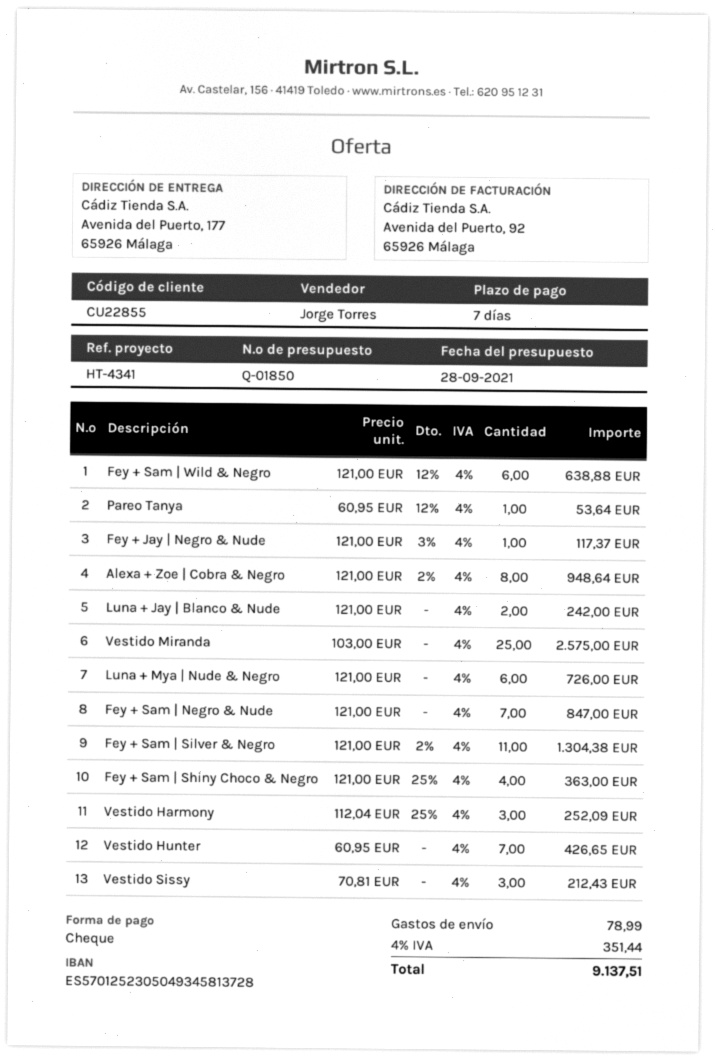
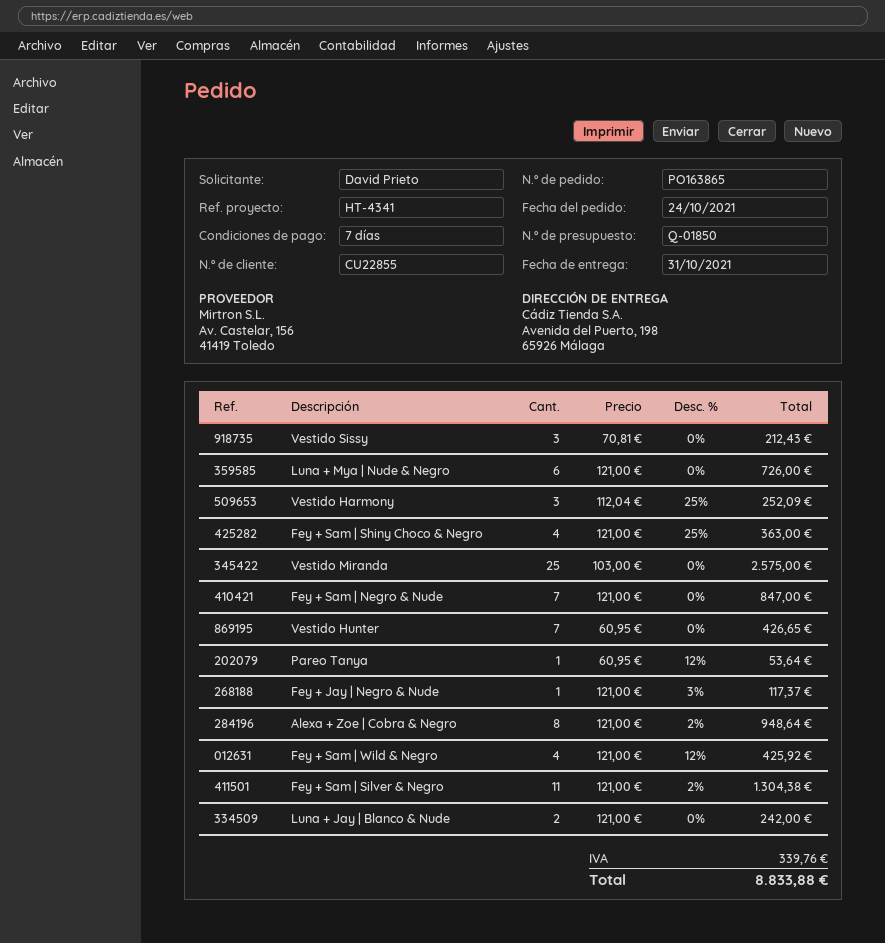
ship to: Avenida del Puerto, 177, 65926 Málaga -> Avenida del Puerto, 198, 65926 Málaga
Fey + Sam | Wild & Negro: 6 x 121.00 - 12% = 638.88 -> 4 x 121.00 - 12% = 425.92
shipping: 78.99 -> none
tax: 351.44 -> 339.76
total: 9137.51 -> 8833.88

